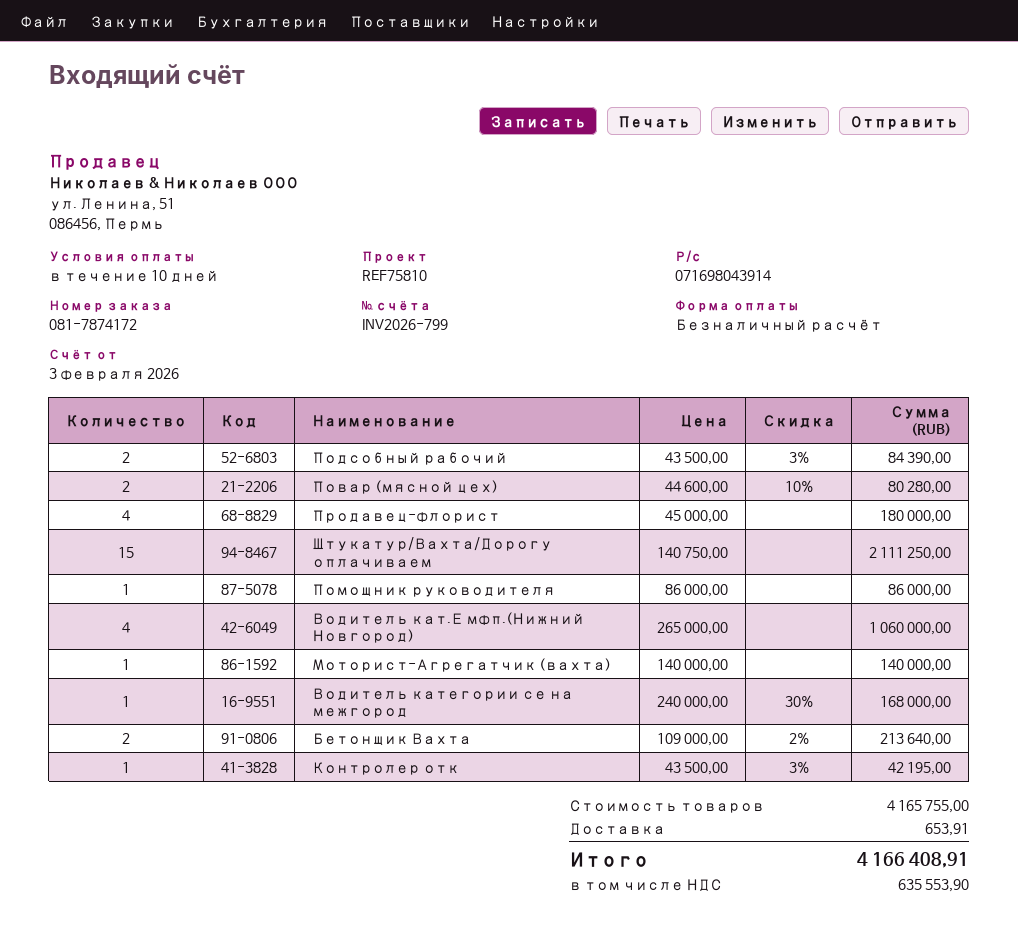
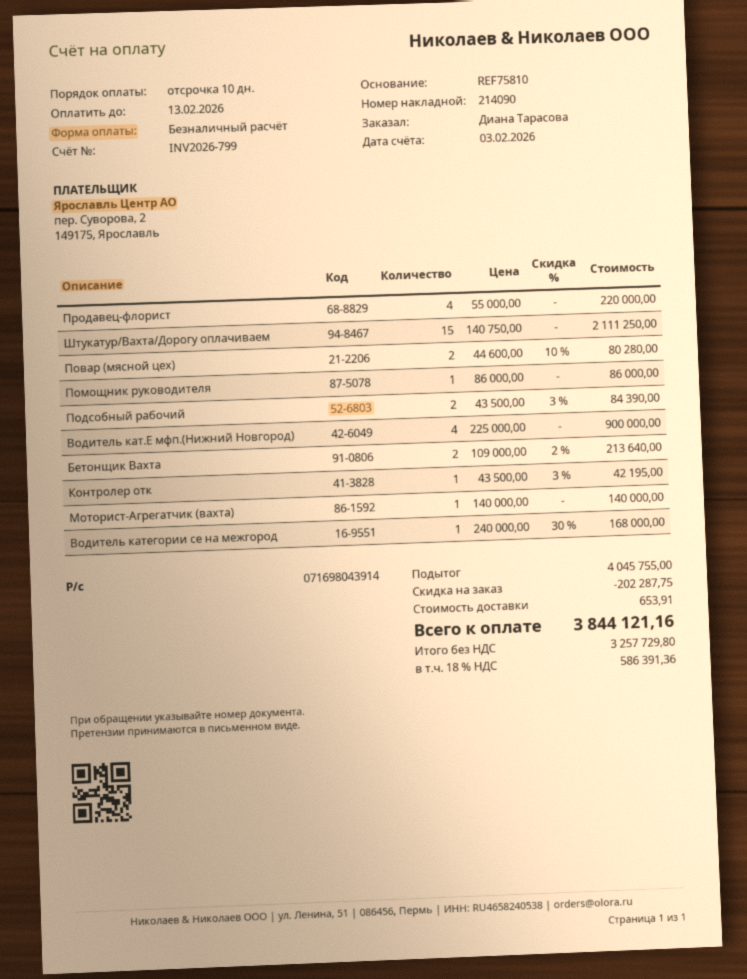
Продавец-флорист: 4 x 45000.00 = 180000.00 -> 4 x 55000.00 = 220000.00
Водитель кат.Е мфп.(Нижний Новгород): 4 x 265000.00 = 1060000.00 -> 4 x 225000.00 = 900000.00
subtotal: 4165755.00 -> 4045755.00
discount: none -> 202287.75
tax: 635553.90 -> 586391.36
total: 4166408.91 -> 3844121.16

